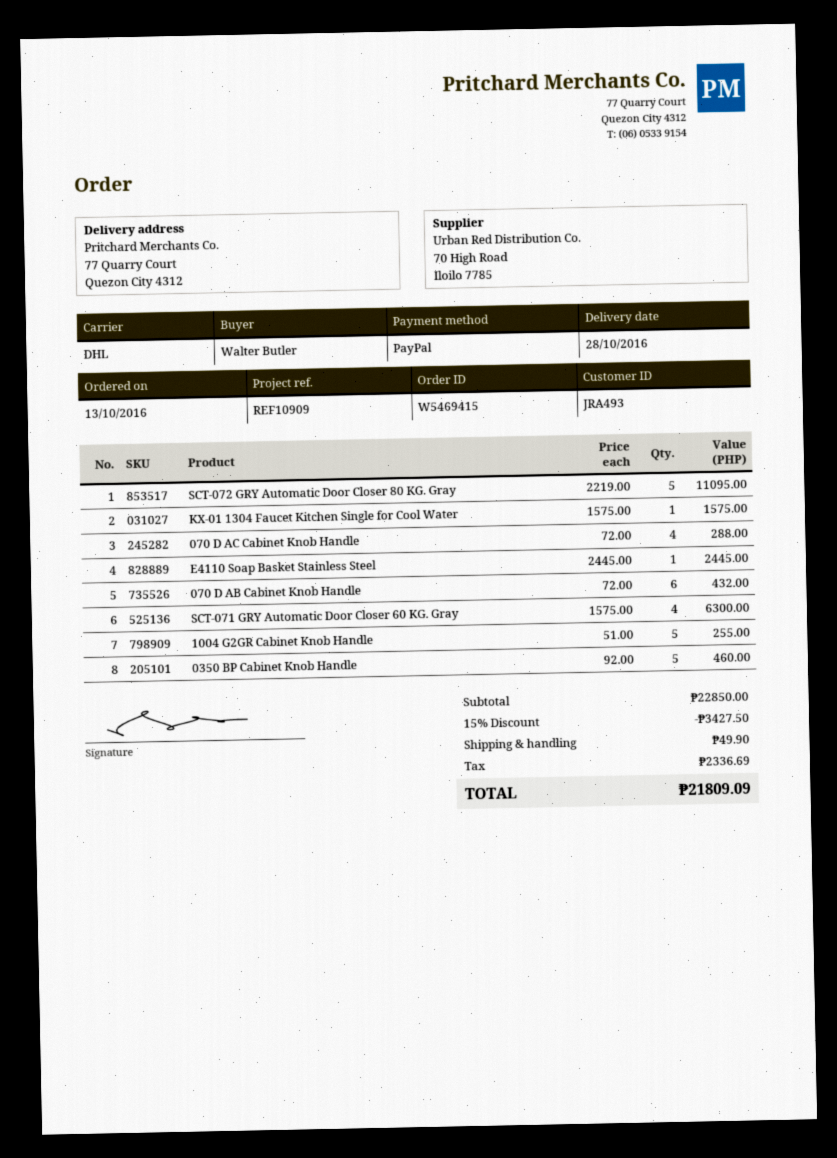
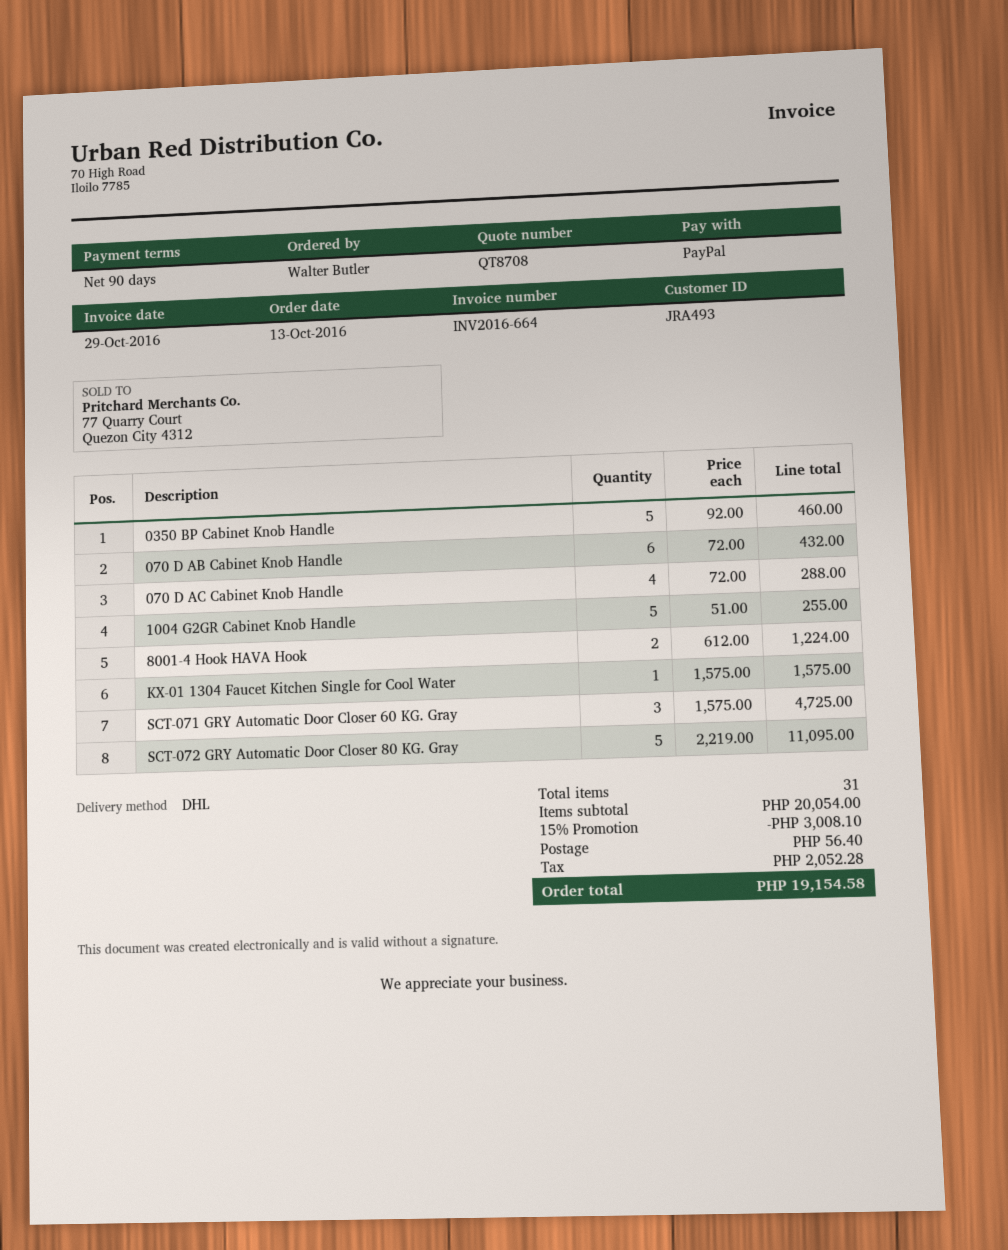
E4110 Soap Basket Stainless Steel: 1 x 2445.00 = 2445.00 -> none
SCT-071 GRY Automatic Door Closer 60 KG. Gray: 4 x 1575.00 = 6300.00 -> 3 x 1575.00 = 4725.00
8001-4 Hook HAVA Hook: none -> 2 x 612.00 = 1224.00
subtotal: 22850.00 -> 20054.00
discount: 15% = 3427.50 -> 15% = 3008.10
shipping: 49.90 -> 56.40
tax: 2336.69 -> 2052.28
total: 21809.09 -> 19154.58

